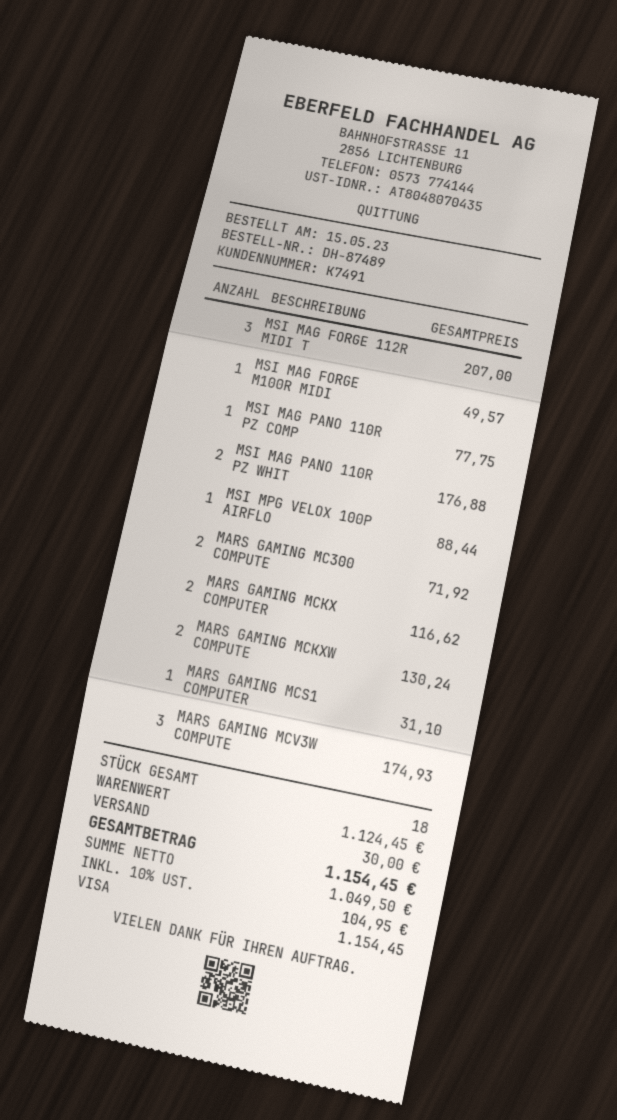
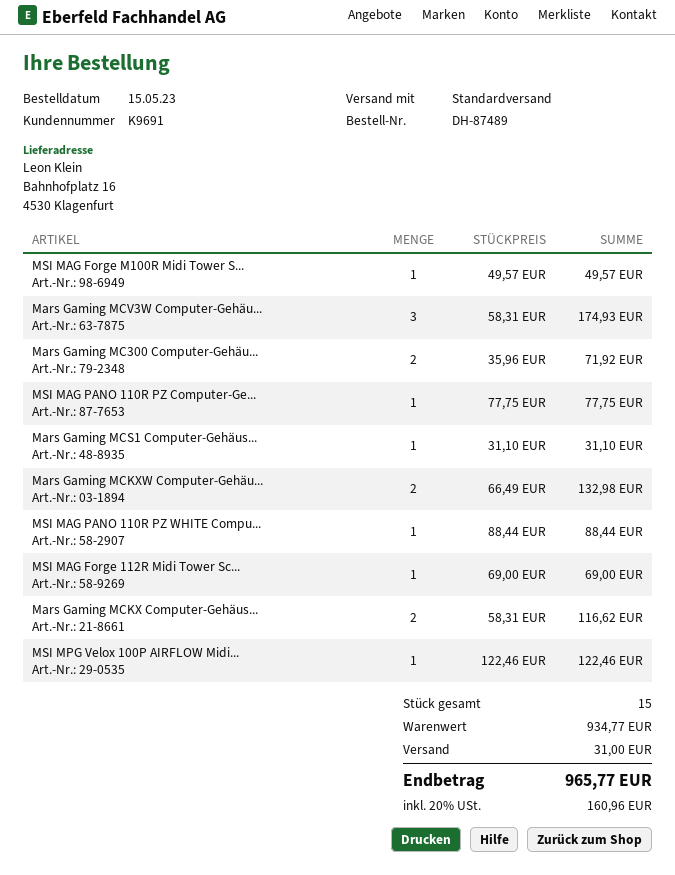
customer number: K7491 -> K9691
MSI MAG FORGE 112R MIDI T: 3 for 207.00 -> 1 for 69.00
MSI MAG PANO 110R PZ WHIT: 2 for 176.88 -> 1 for 88.44
MSI MPG VELOX 100P AIRFLO: 1 for 88.44 -> 1 for 122.46
MARS GAMING MCKXW COMPUTE: 2 for 130.24 -> 2 for 132.98
total quantity: 18 -> 15
subtotal: 1124.45 -> 934.77
shipping: 30.00 -> 31.00
tax: 10% = 104.95 -> 20% = 160.96
total: 1154.45 -> 965.77

